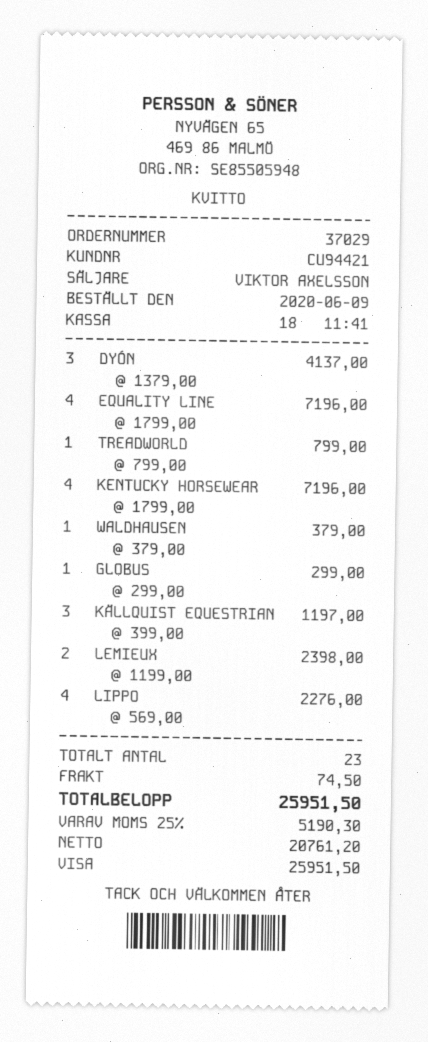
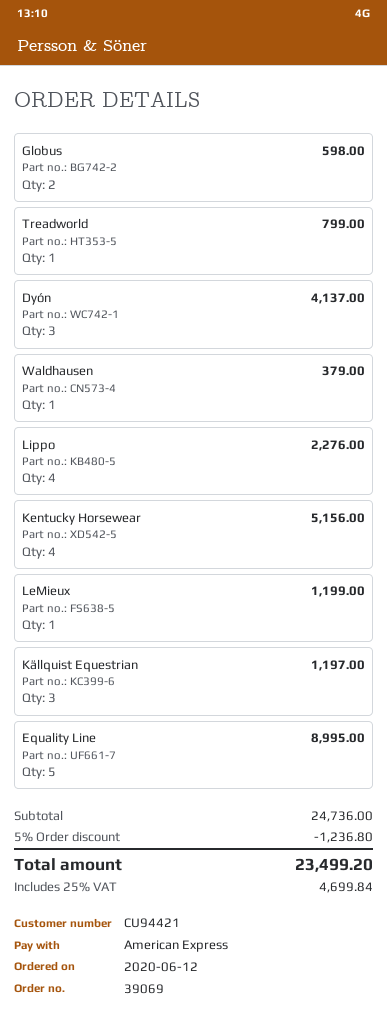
order number: 37029 -> 39069
order date: 2020-06-09 -> 2020-06-12
payment method: Visa -> American Express
EQUALITY LINE: 4 for 7196.00 -> 5 for 8995.00
KENTUCKY HORSEWEAR: 4 for 7196.00 -> 4 for 5156.00
GLOBUS: 1 for 299.00 -> 2 for 598.00
LEMIEUX: 2 for 2398.00 -> 1 for 1199.00
discount: none -> 5% = 1236.80
shipping: 74.50 -> none
tax: 25% = 5190.30 -> 25% = 4699.84
total: 25951.50 -> 23499.20

